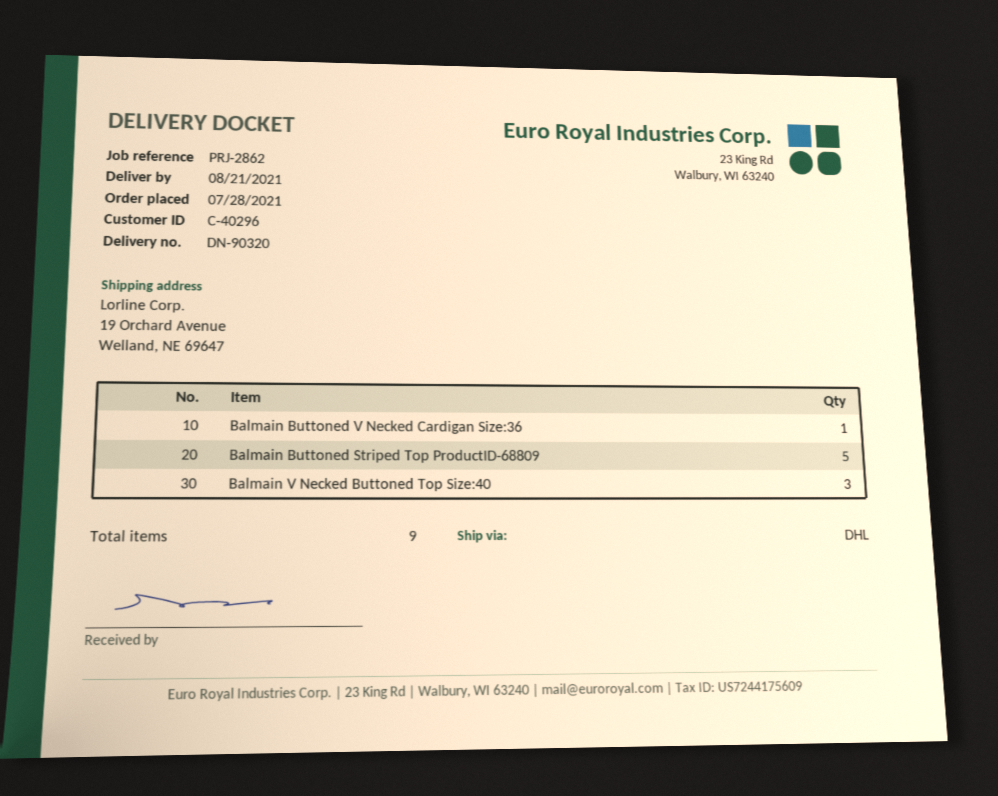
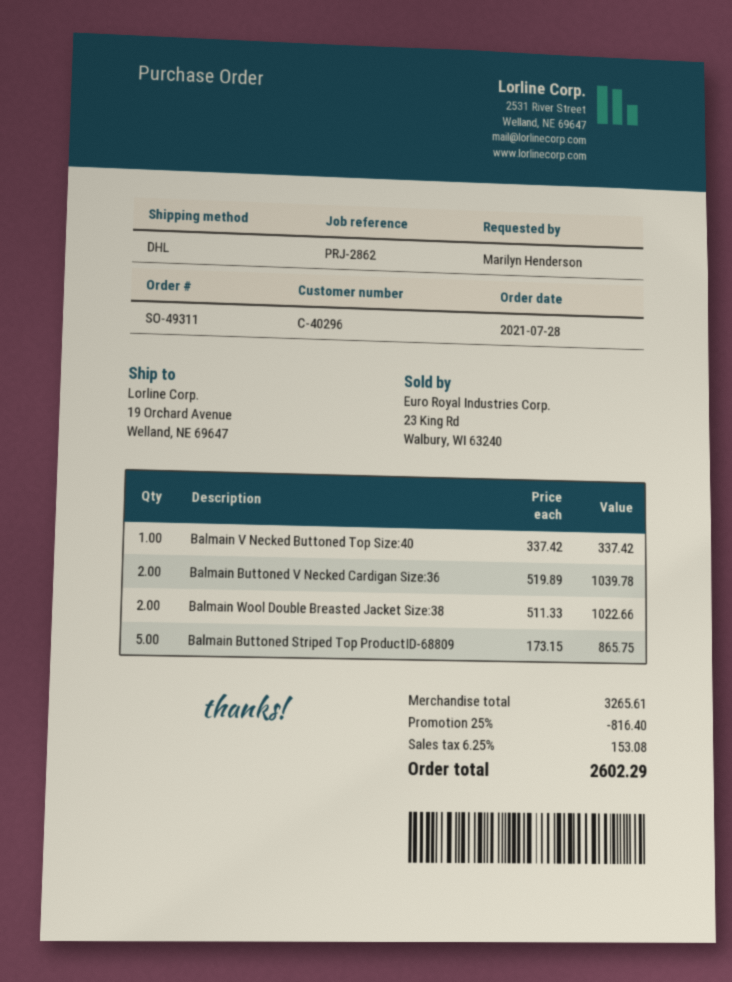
Balmain Buttoned V Necked Cardigan Size:36: 1 -> 2
Balmain V Necked Buttoned Top Size:40: 3 -> 1
Balmain Wool Double Breasted Jacket Size:38: none -> 2

